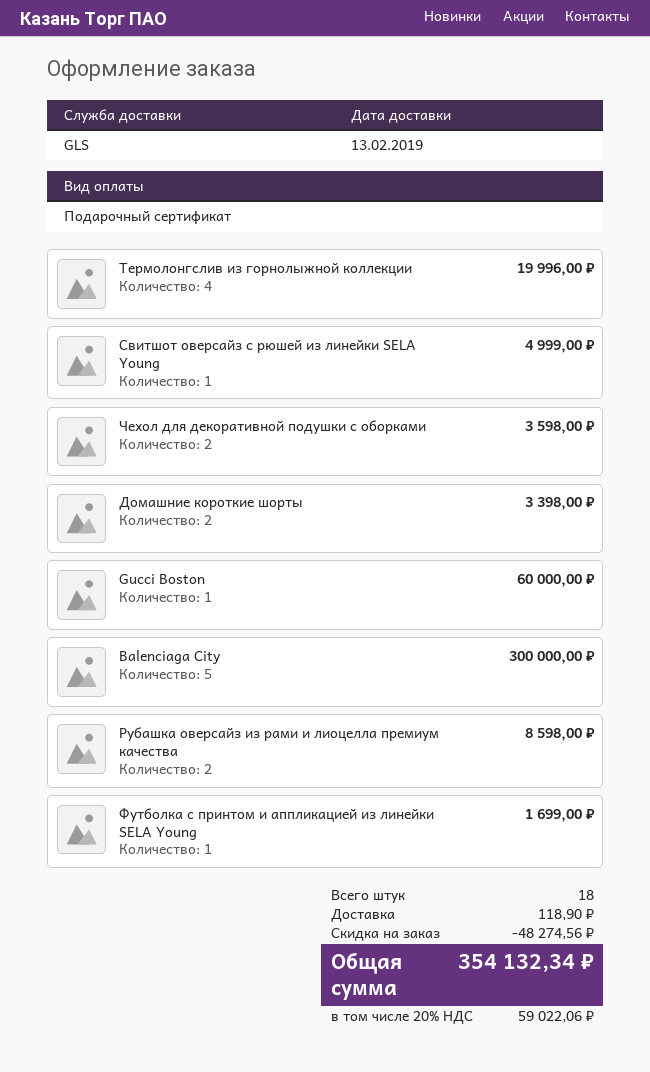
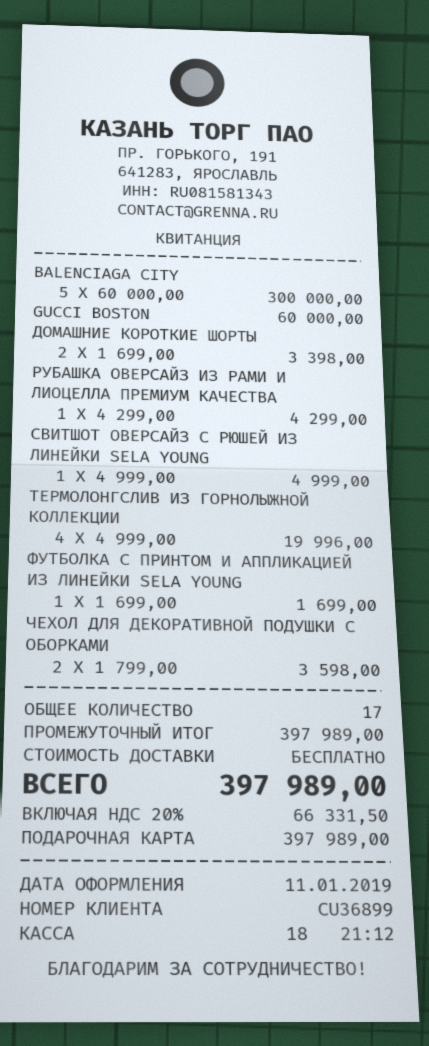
Рубашка оверсайз из рами и лиоцелла премиум качества: 2 for 8598.00 -> 1 for 4299.00
total quantity: 18 -> 17
discount: 48274.56 -> none
shipping: 118.90 -> 0.00
tax: 20% = 59022.06 -> 20% = 66331.50
total: 354132.34 -> 397989.00

